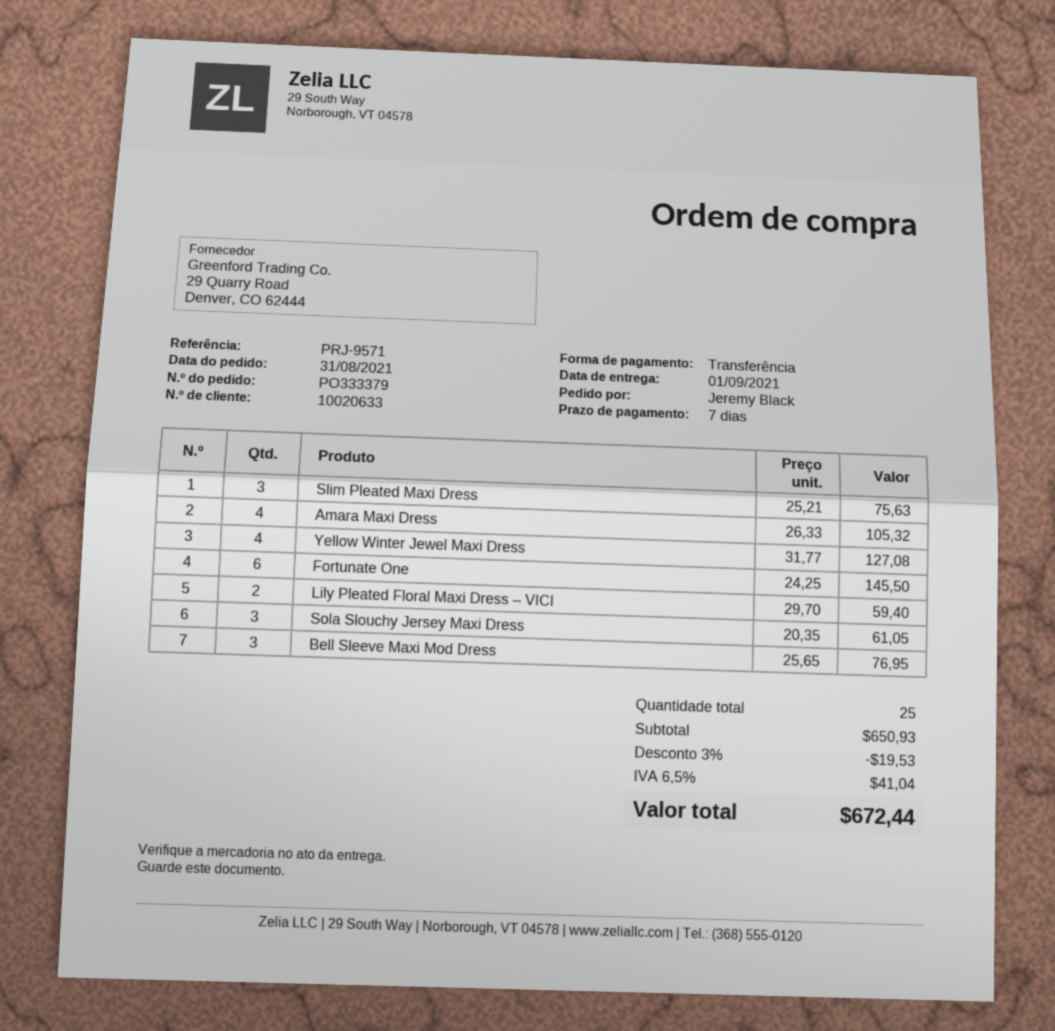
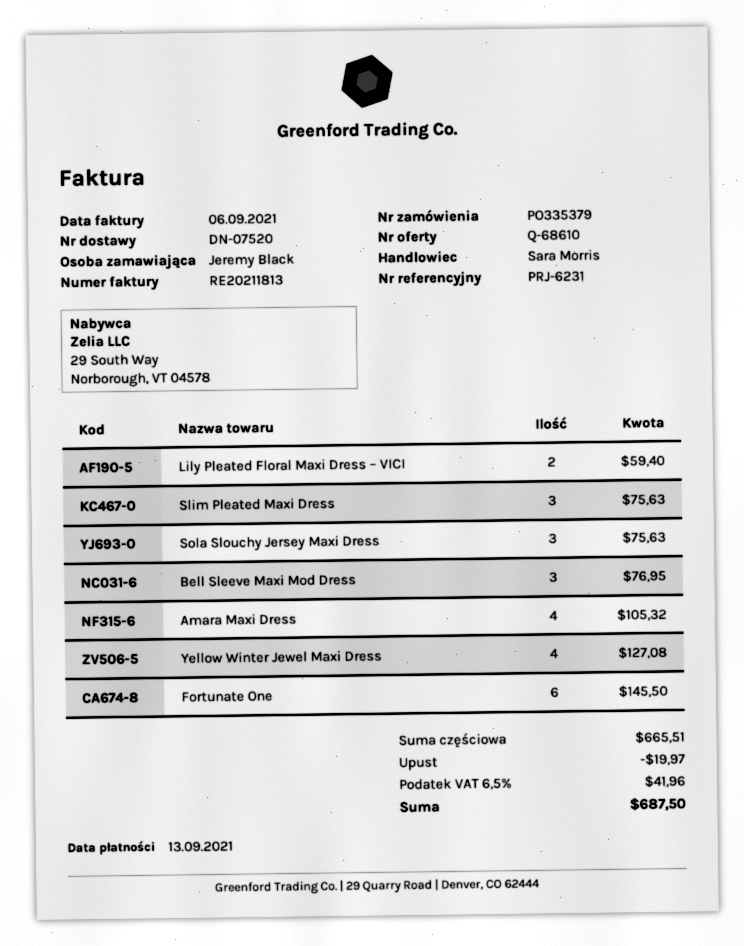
order number: PO333379 -> PO335379
reference: PRJ-9571 -> PRJ-6231
Sola Slouchy Jersey Maxi Dress: 3 for 61.05 -> 3 for 75.63
subtotal: 650.93 -> 665.51
discount: 19.53 -> 19.97
tax: 6.5% = 41.04 -> 6.5% = 41.96
total: 672.44 -> 687.50

